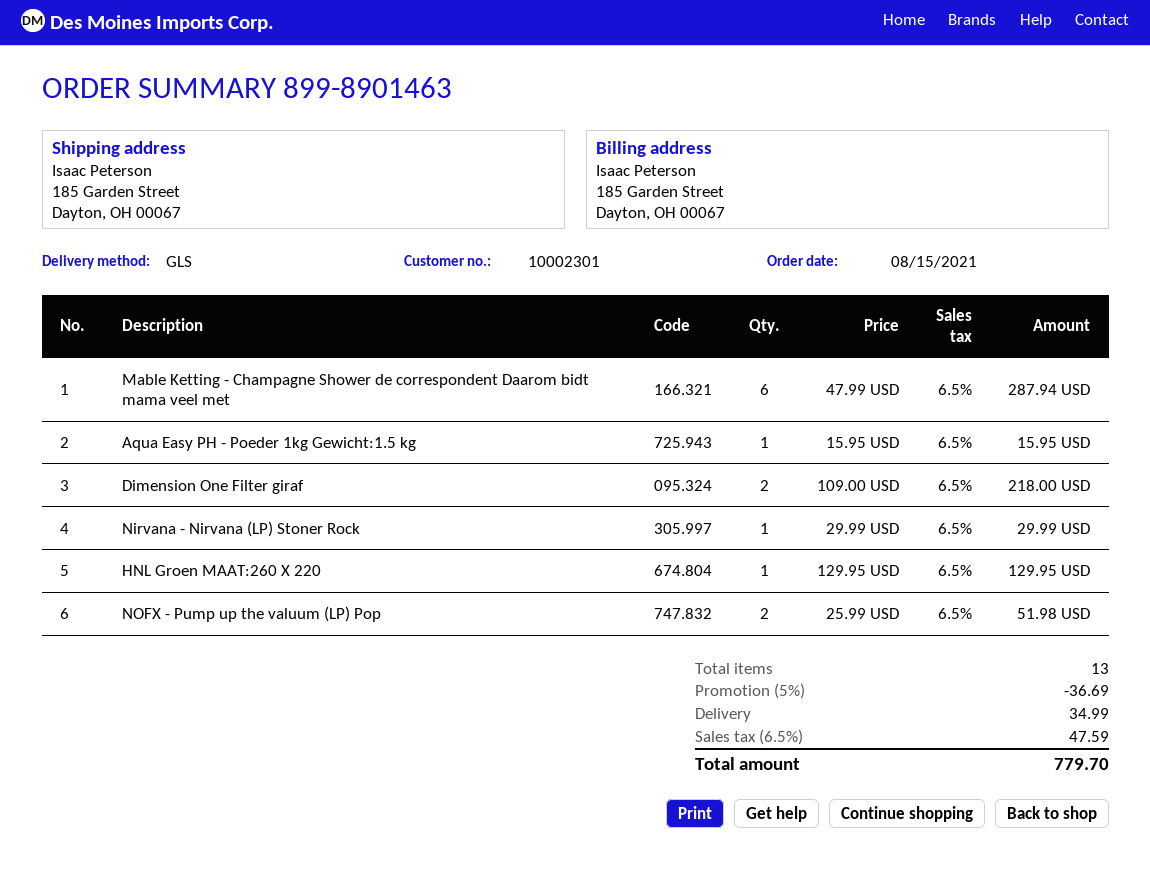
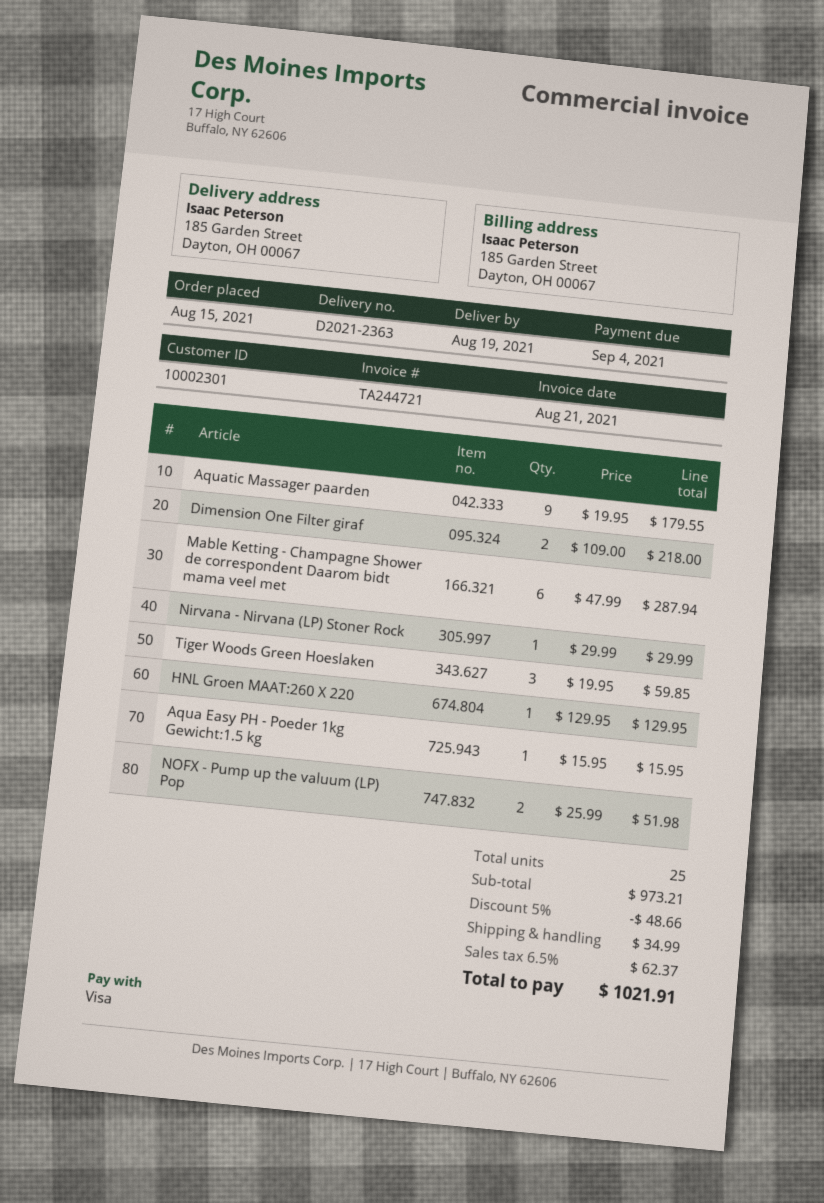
Aquatic Massager paarden: none -> 9 x 19.95 = 179.55
Tiger Woods Green Hoeslaken: none -> 3 x 19.95 = 59.85
total quantity: 13 -> 25
discount: 5% = 36.69 -> 5% = 48.66
tax: 6.5% = 47.59 -> 6.5% = 62.37
total: 779.70 -> 1021.91

